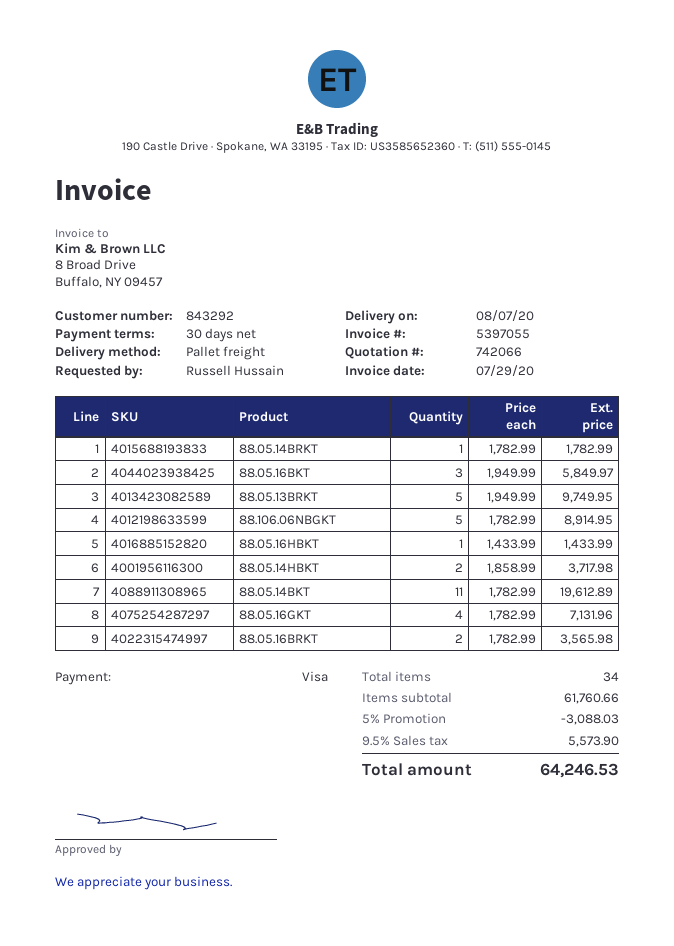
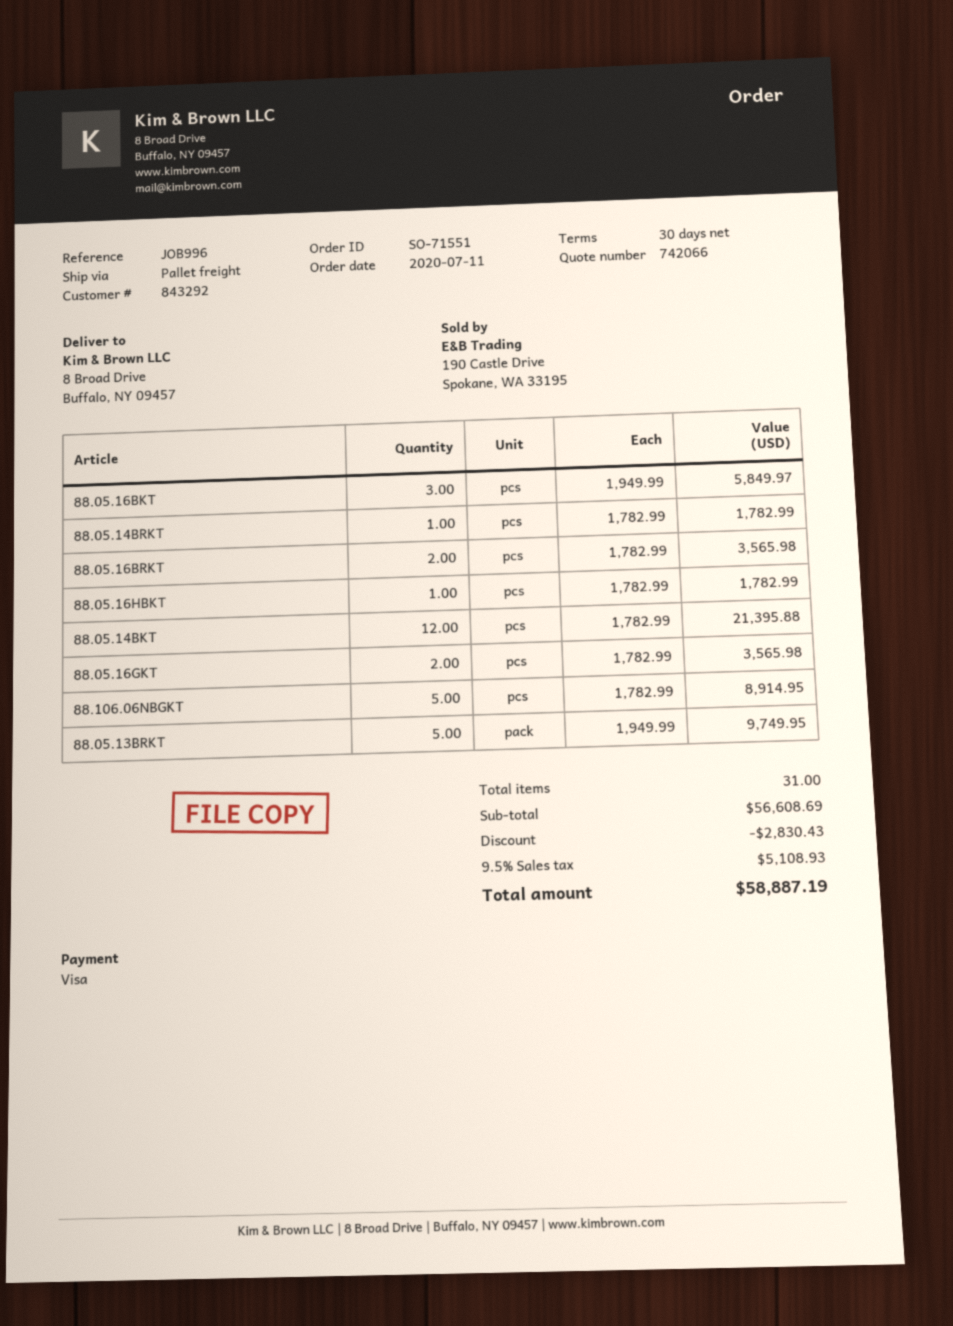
88.05.16HBKT: 1 x 1433.99 = 1433.99 -> 1 x 1782.99 = 1782.99
88.05.14HBKT: 2 x 1858.99 = 3717.98 -> none
88.05.14BKT: 11 x 1782.99 = 19612.89 -> 12 x 1782.99 = 21395.88
88.05.16GKT: 4 x 1782.99 = 7131.96 -> 2 x 1782.99 = 3565.98
total quantity: 34 -> 31
subtotal: 61760.66 -> 56608.69
discount: 3088.03 -> 2830.43
tax: 9.5% = 5573.90 -> 9.5% = 5108.93
total: 64246.53 -> 58887.19

